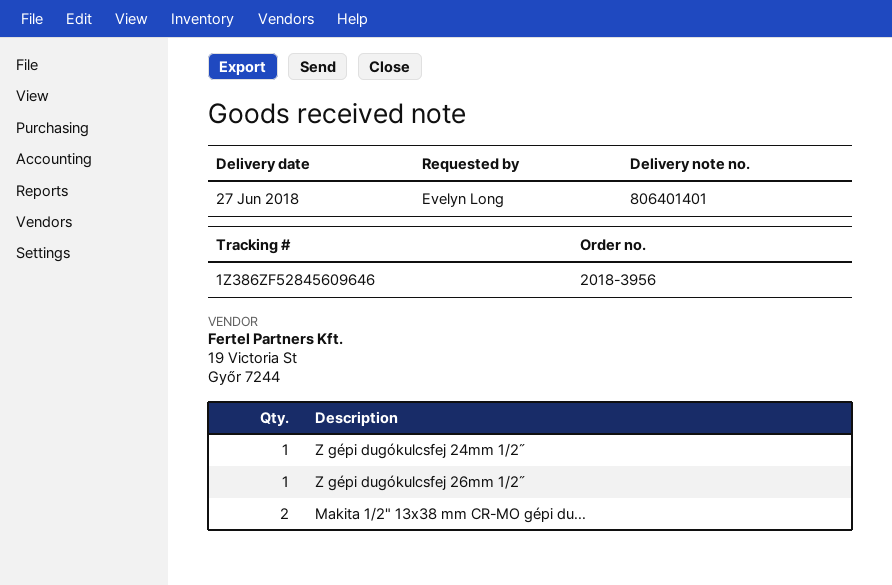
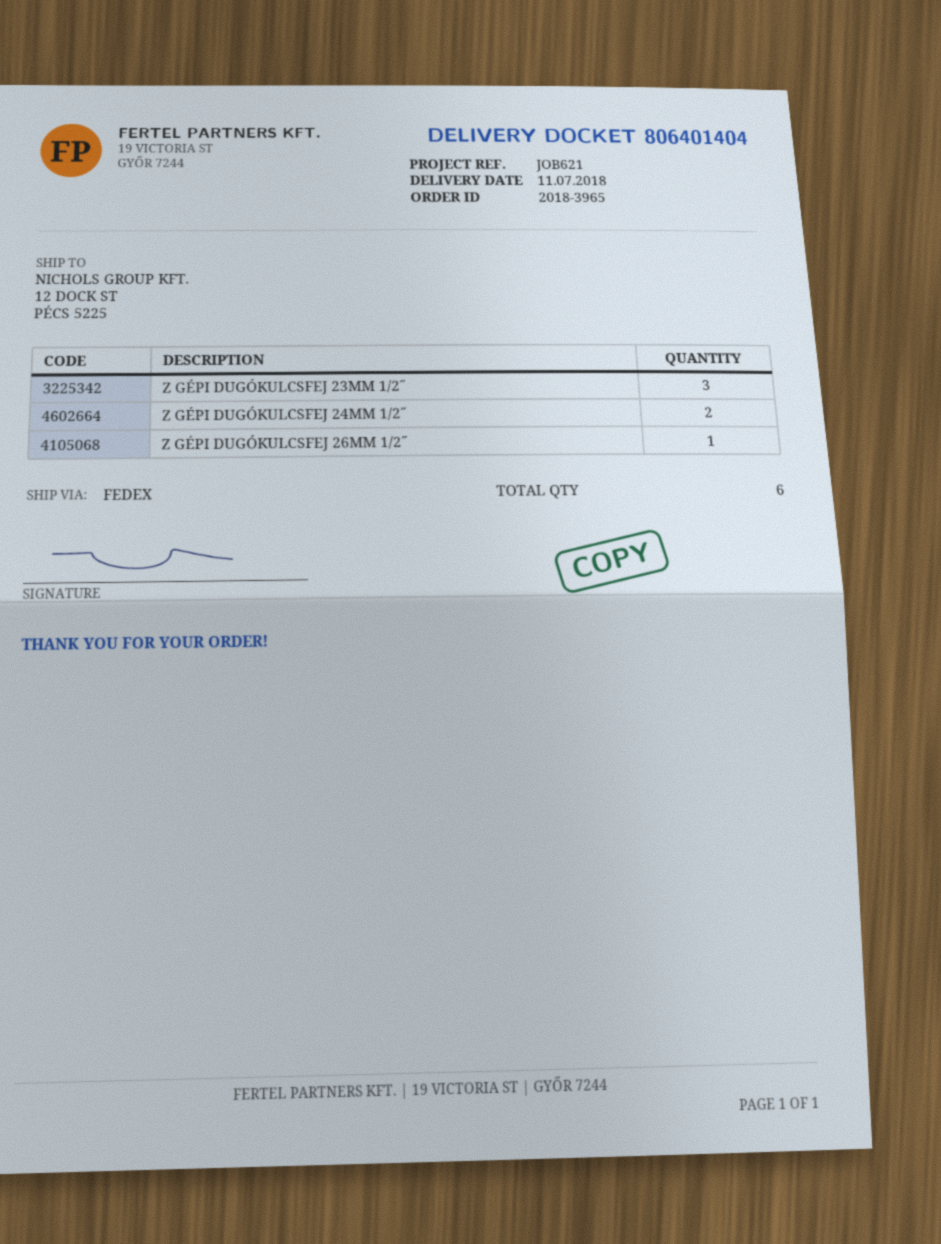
order number: 2018-3956 -> 2018-3965
delivery note number: 806401401 -> 806401404
delivery date: 2018-06-27 -> 2018-07-11
Z gépi dugókulcsfej 24mm 1/2˝: 1 -> 2
Makita 1/2" 13x38 mm CR-MO gépi du...: 2 -> none
Z GÉPI DUGÓKULCSFEJ 23MM 1/2˝: none -> 3

